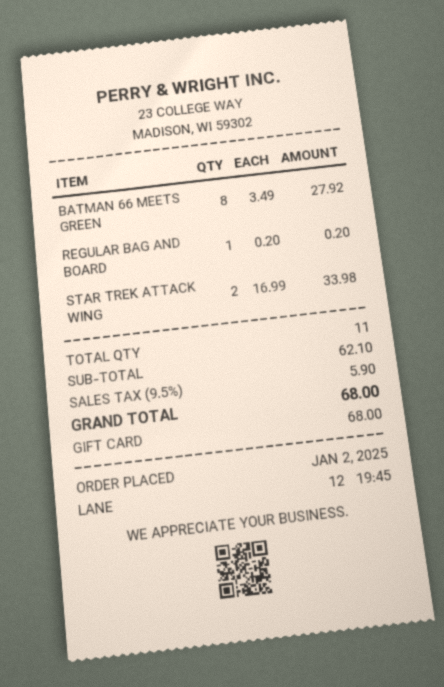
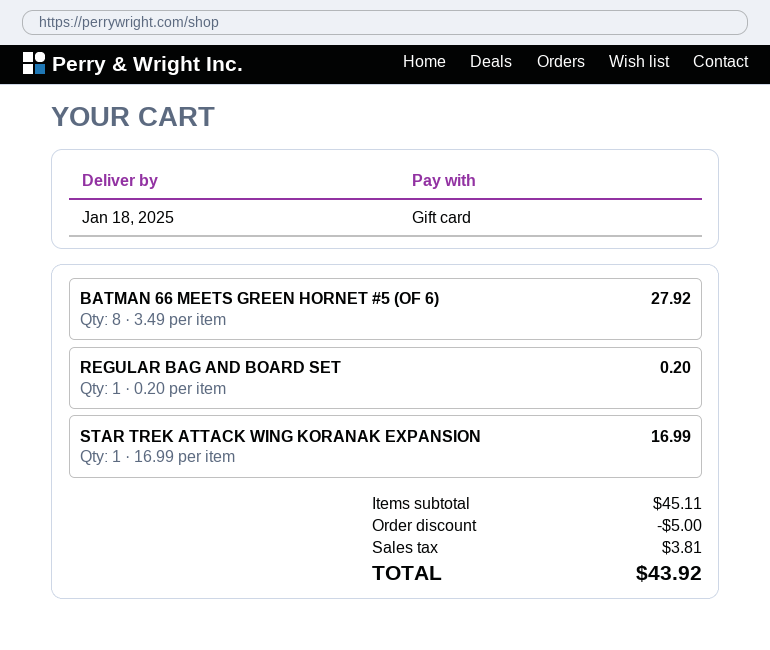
STAR TREK ATTACK WING: 2 x 16.99 = 33.98 -> 1 x 16.99 = 16.99
subtotal: 62.10 -> 45.11
discount: none -> 5.00
tax: 5.90 -> 3.81
total: 68.00 -> 43.92

